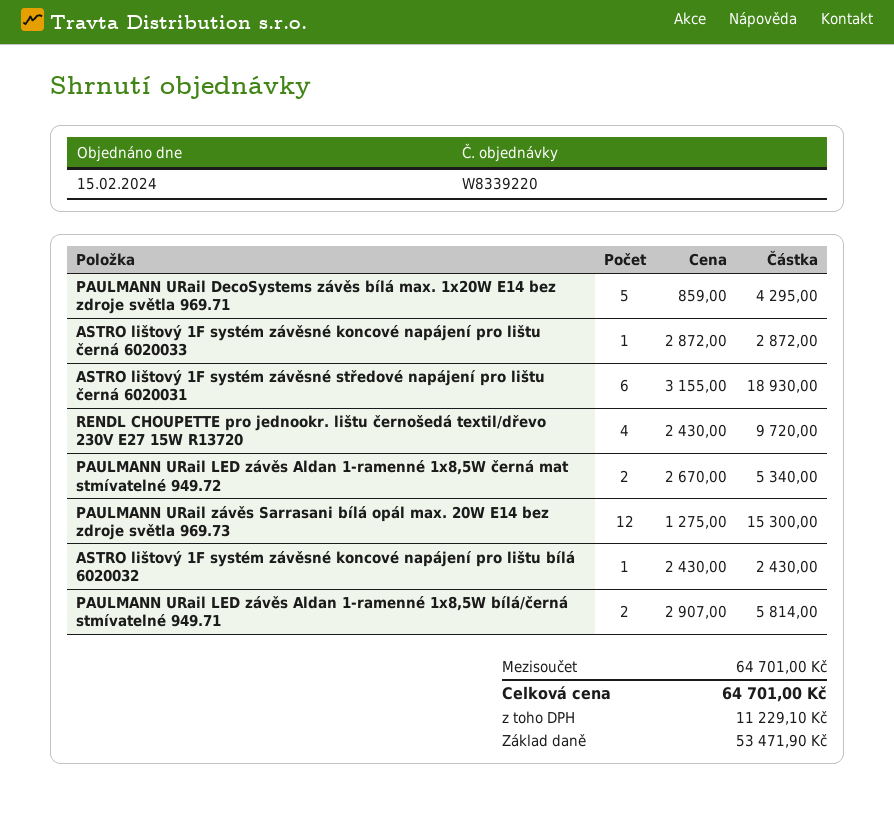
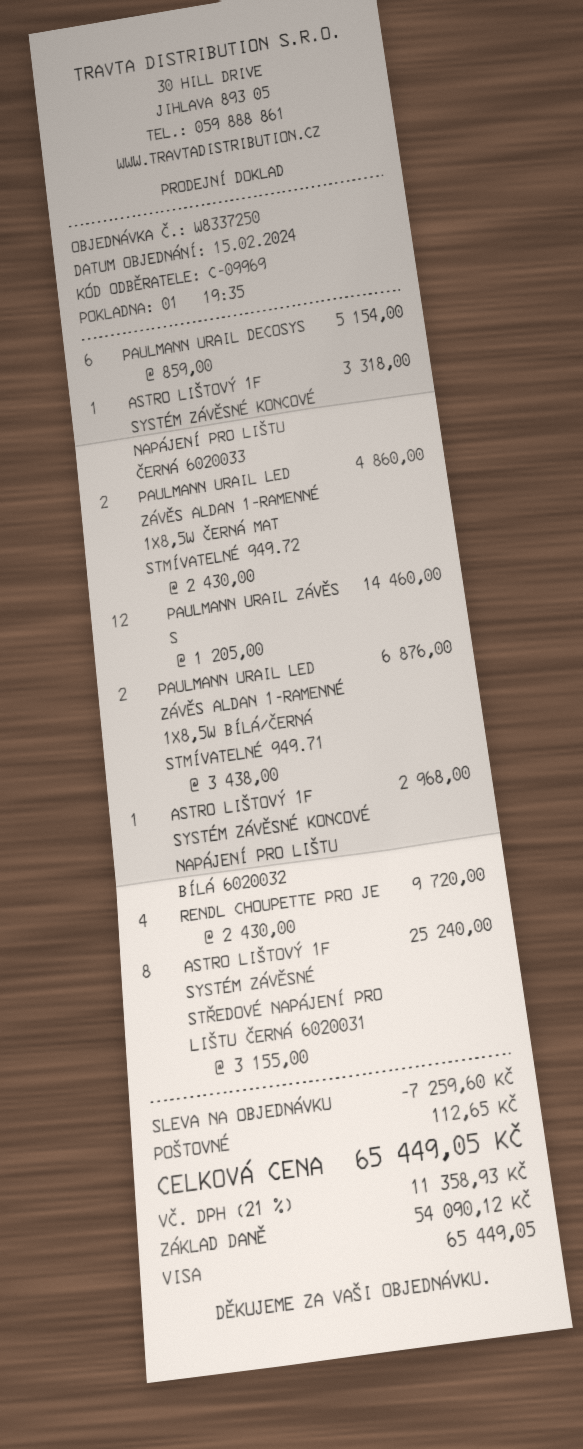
order number: W8339220 -> W8337250
PAULMANN URail DecoSystems závěs bílá max. 1x20W E14 bez zdroje světla 969.71: 5 x 859.00 = 4295.00 -> 6 x 859.00 = 5154.00
ASTRO lištový 1F systém závěsné koncové napájení pro lištu černá 6020033: 1 x 2872.00 = 2872.00 -> 1 x 3318.00 = 3318.00
ASTRO lištový 1F systém závěsné středové napájení pro lištu černá 6020031: 6 x 3155.00 = 18930.00 -> 8 x 3155.00 = 25240.00
PAULMANN URail LED závěs Aldan 1-ramenné 1x8,5W černá mat stmívatelné 949.72: 2 x 2670.00 = 5340.00 -> 2 x 2430.00 = 4860.00
PAULMANN URail závěs Sarrasani bílá opál max. 20W E14 bez zdroje světla 969.73: 12 x 1275.00 = 15300.00 -> 12 x 1205.00 = 14460.00
ASTRO lištový 1F systém závěsné koncové napájení pro lištu bílá 6020032: 1 x 2430.00 = 2430.00 -> 1 x 2968.00 = 2968.00
PAULMANN URail LED závěs Aldan 1-ramenné 1x8,5W bílá/černá stmívatelné 949.71: 2 x 2907.00 = 5814.00 -> 2 x 3438.00 = 6876.00
discount: none -> 7259.60
shipping: none -> 112.65
net: 53471.90 -> 54090.12
tax: 11229.10 -> 11358.93
total: 64701.00 -> 65449.05

